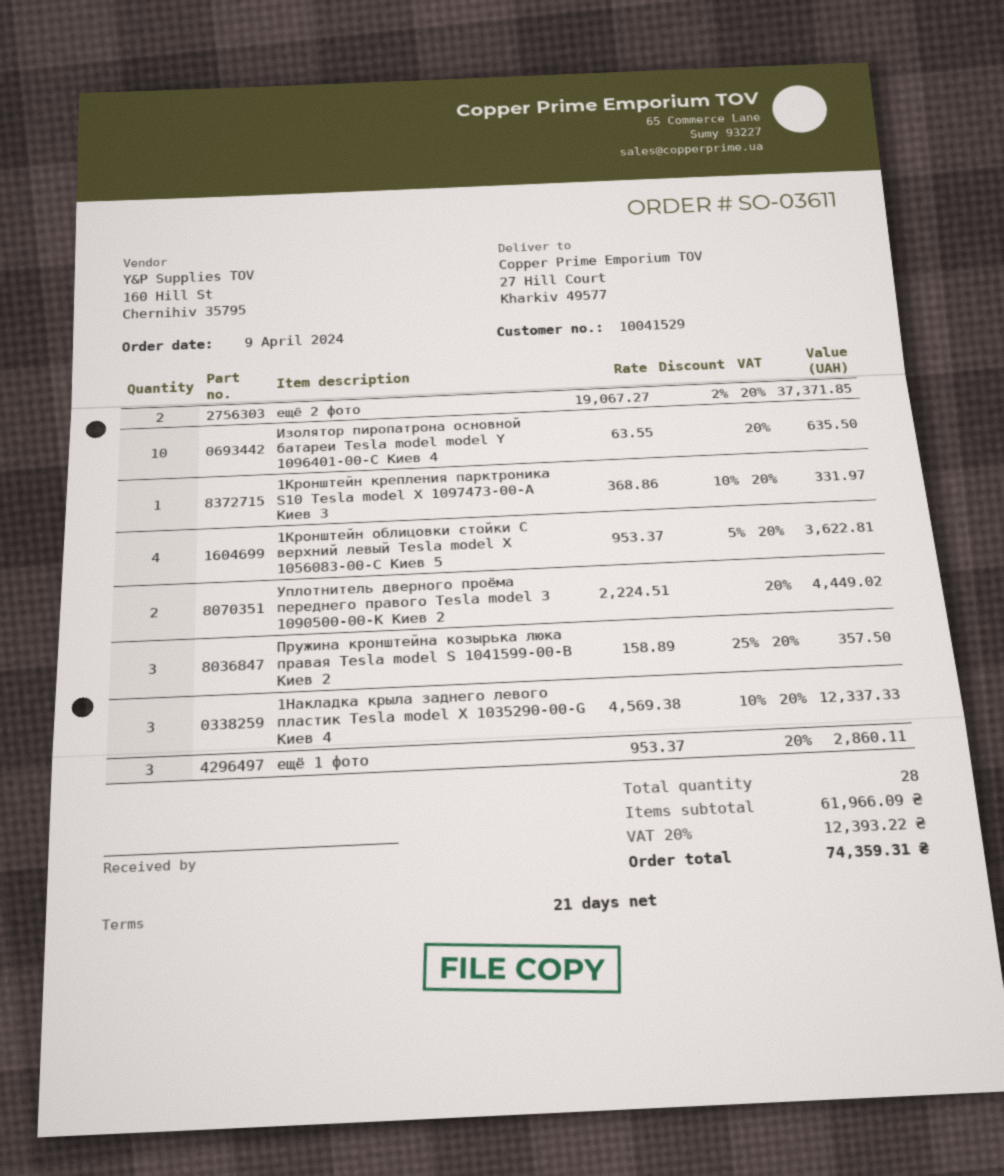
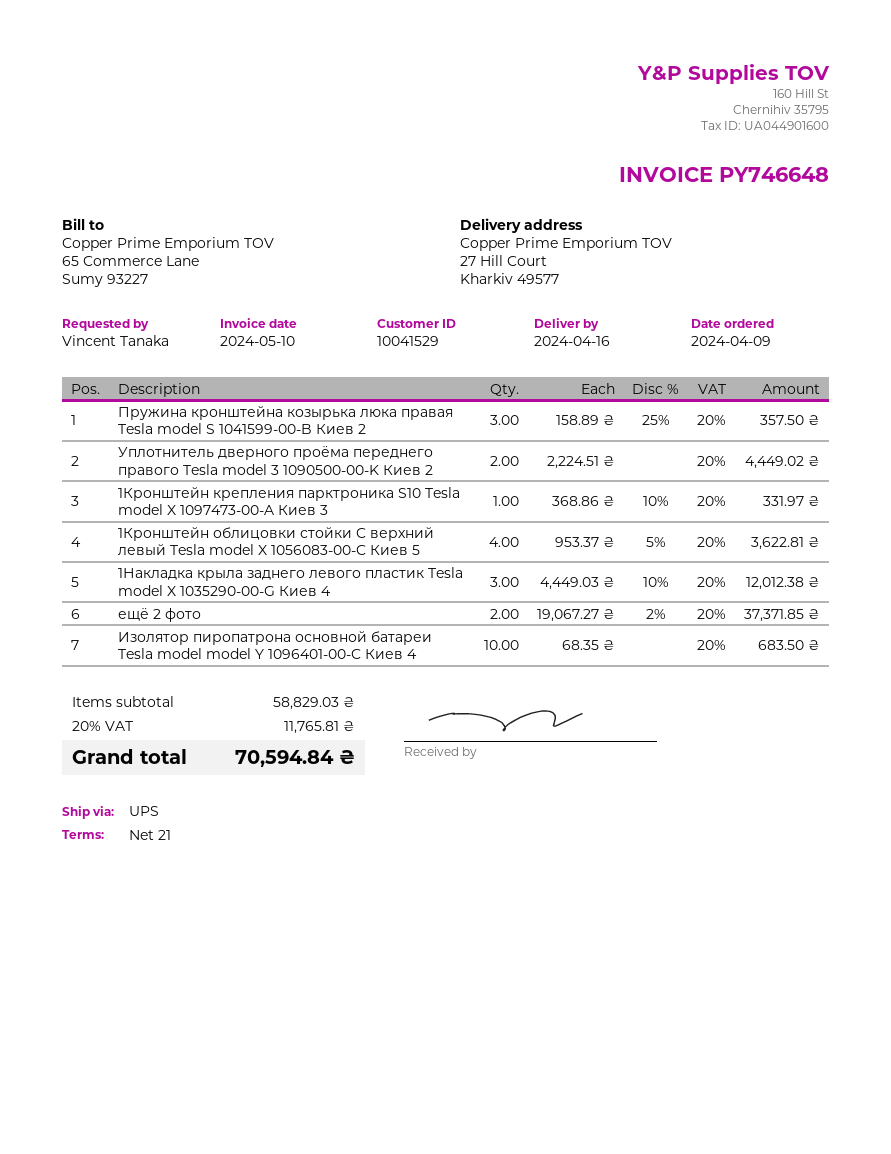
Изолятор пиропатрона основной батареи Tesla model model Y 1096401-00-C Киев 4: 10 x 63.55 = 635.50 -> 10 x 68.35 = 683.50
1Накладка крыла заднего левого пластик Tesla model X 1035290-00-G Киев 4: 3 x 4569.38 - 10% = 12337.33 -> 3 x 4449.03 - 10% = 12012.38
ещё 1 фото: 3 x 953.37 = 2860.11 -> none
subtotal: 61966.09 -> 58829.03
tax: 20% = 12393.22 -> 20% = 11765.81
total: 74359.31 -> 70594.84

